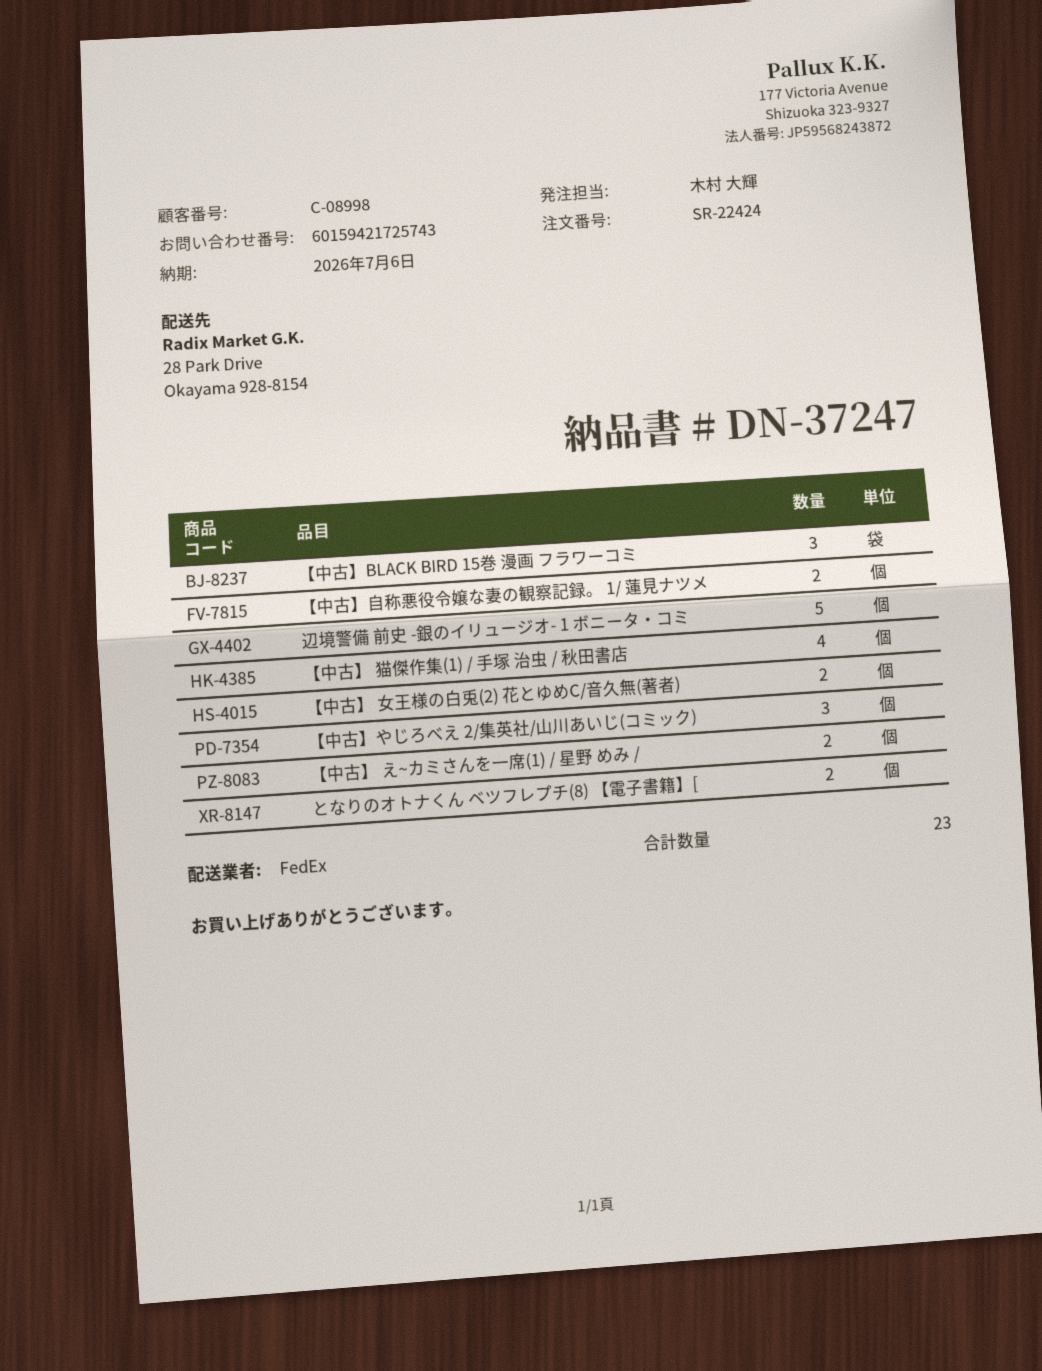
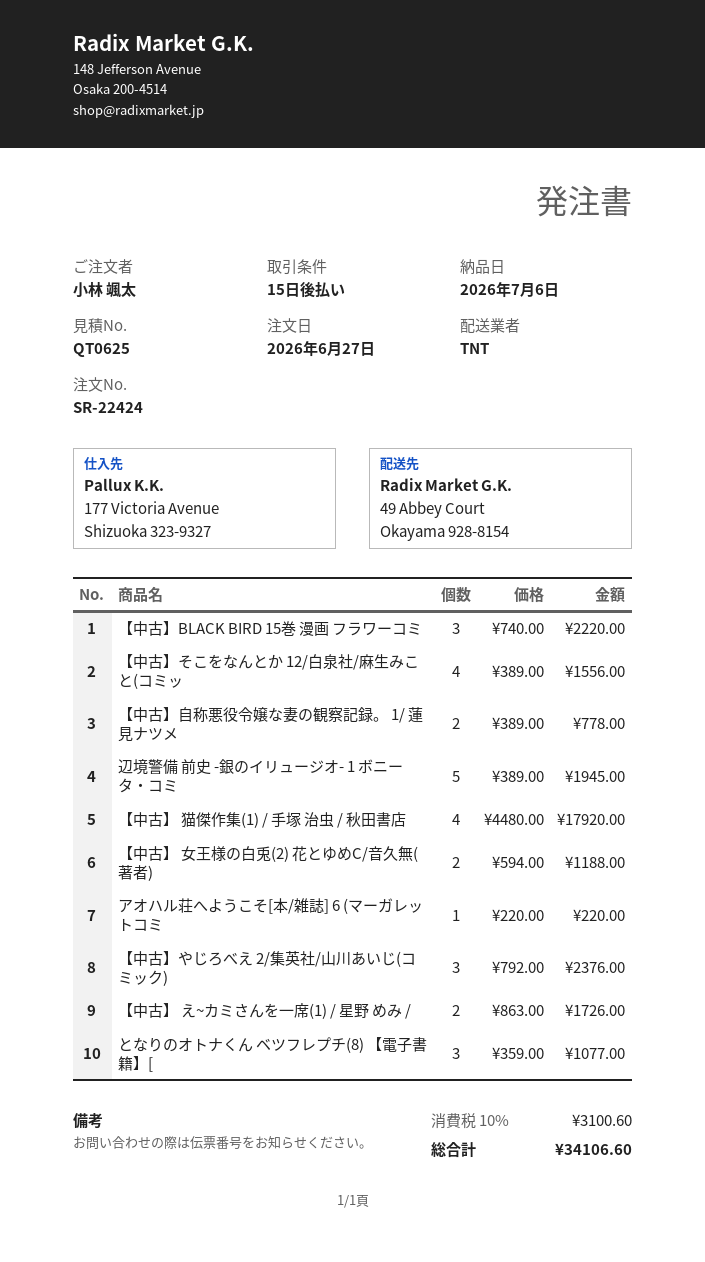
ordered by: 木村 大輝 -> 小林 颯太
shipping method: FedEx -> TNT
ship to: 28 Park Drive, Okayama 928-8154 -> 49 Abbey Court, Okayama 928-8154
となりのオトナくん ベツフレプチ(8) 【電子書籍】[: 2 -> 3
【中古】そこをなんとか 12/白泉社/麻生みこと(コミッ: none -> 4
アオハル荘へようこそ[本/雑誌] 6 (マーガレットコミ: none -> 1

